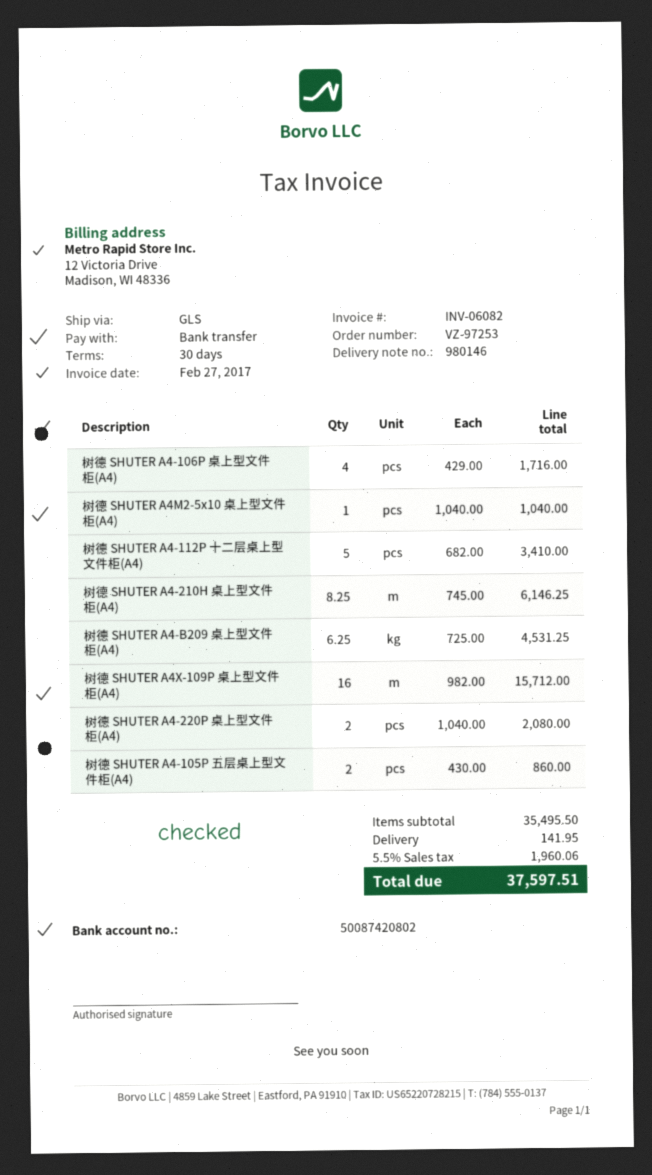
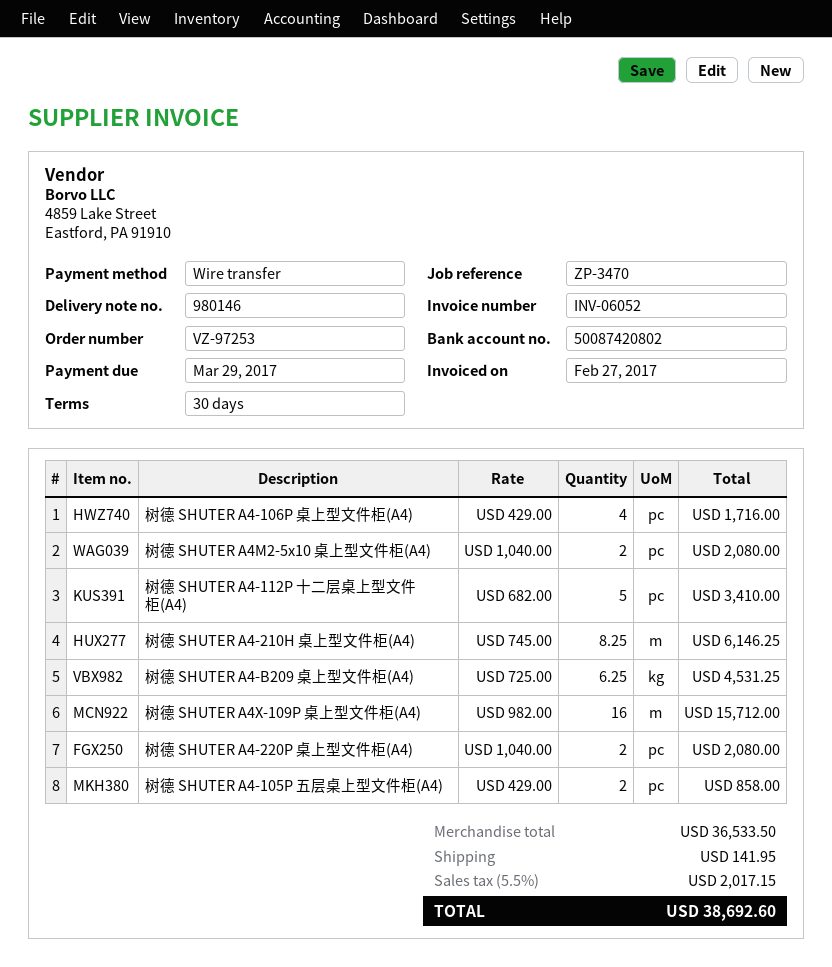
invoice number: INV-06082 -> INV-06052
树德 SHUTER A4M2-5x10 桌上型文件柜(A4): 1 x 1040.00 = 1040.00 -> 2 x 1040.00 = 2080.00
树德 SHUTER A4-105P 五层桌上型文件柜(A4): 2 x 430.00 = 860.00 -> 2 x 429.00 = 858.00
subtotal: 35495.50 -> 36533.50
tax: 5.5% = 1960.06 -> 5.5% = 2017.15
total: 37597.51 -> 38692.60

